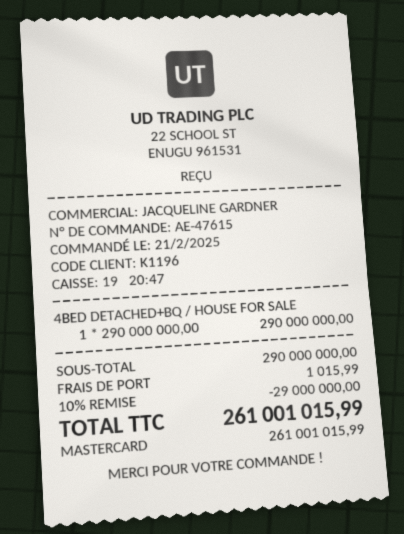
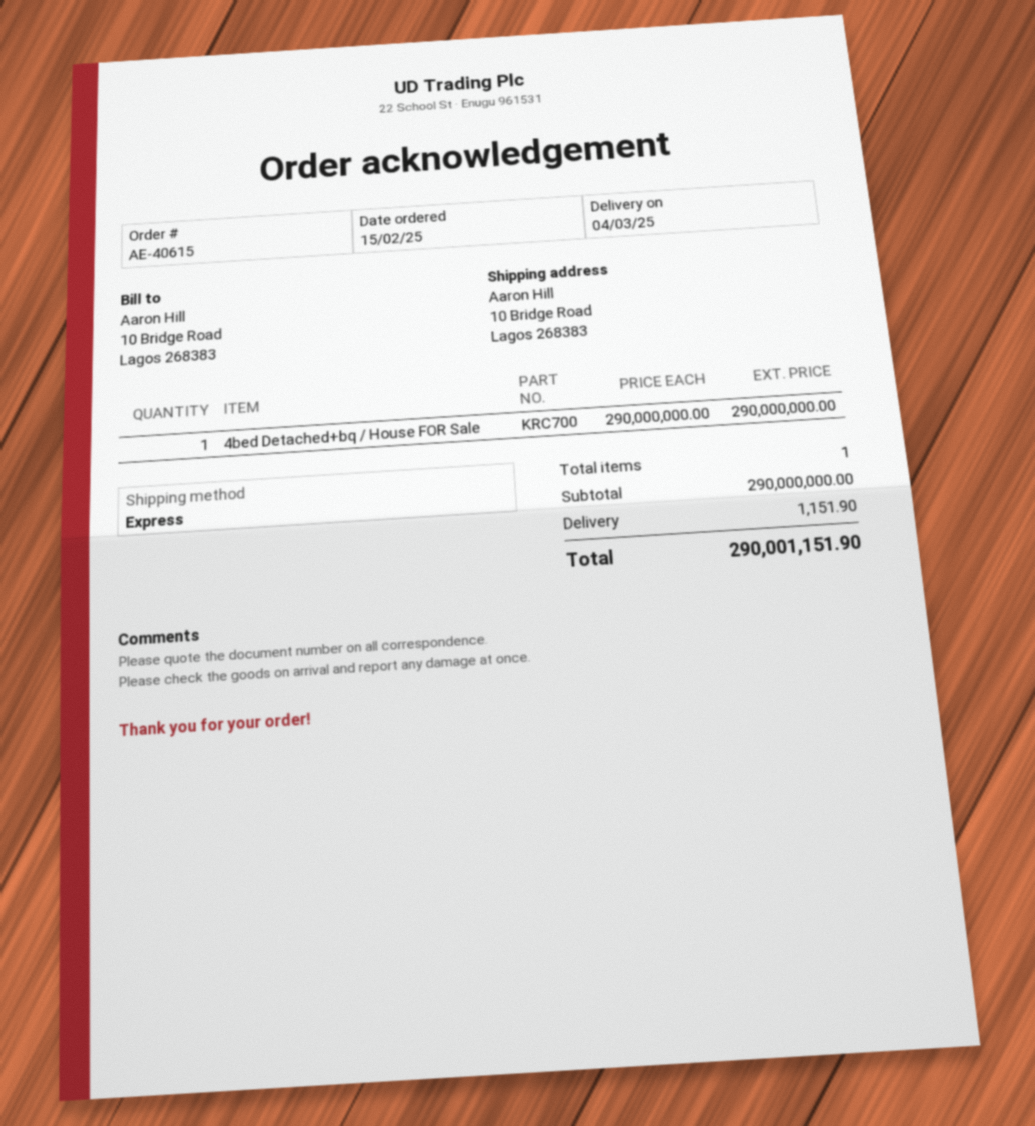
order number: AE-47615 -> AE-40615
order date: 2025-02-21 -> 2025-02-15
discount: 10% = 29000000.00 -> none
shipping: 1015.99 -> 1151.90
total: 261001015.99 -> 290001151.90

